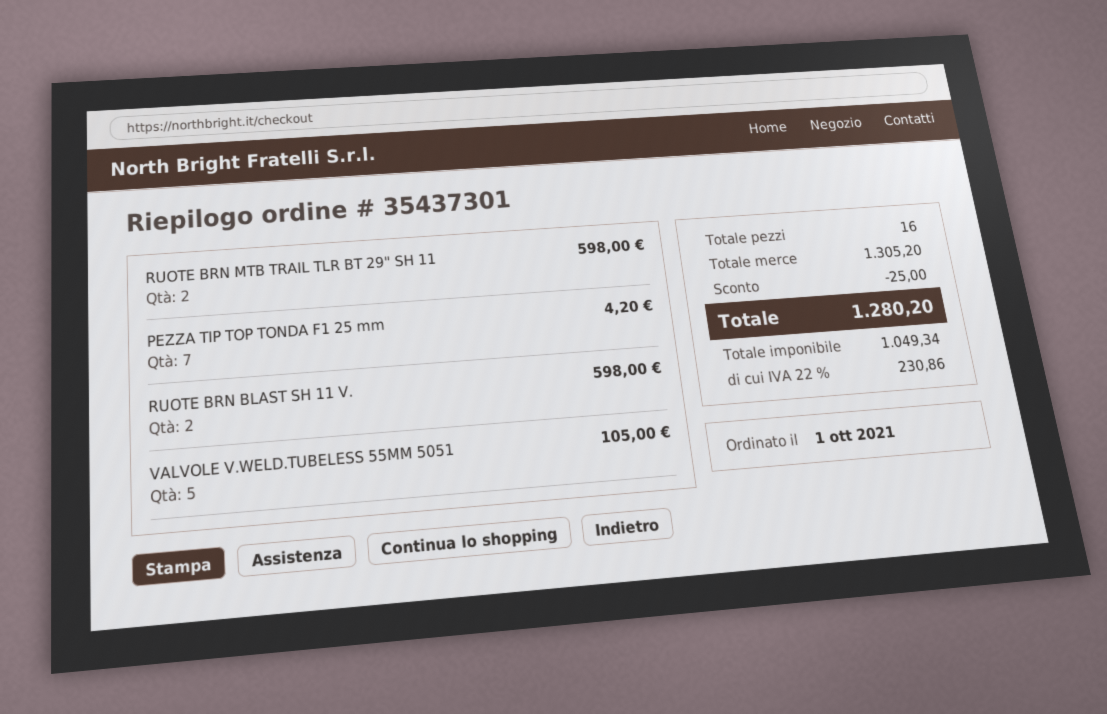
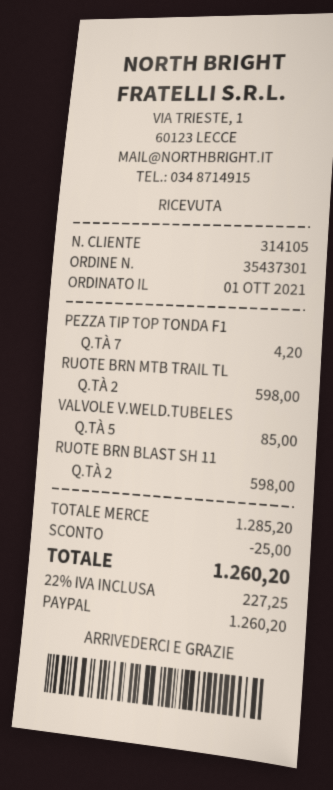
VALVOLE V.WELD.TUBELESS 55MM 5051: 5 for 105.00 -> 5 for 85.00
subtotal: 1305.20 -> 1285.20
tax: 22% = 230.86 -> 22% = 227.25
total: 1280.20 -> 1260.20

